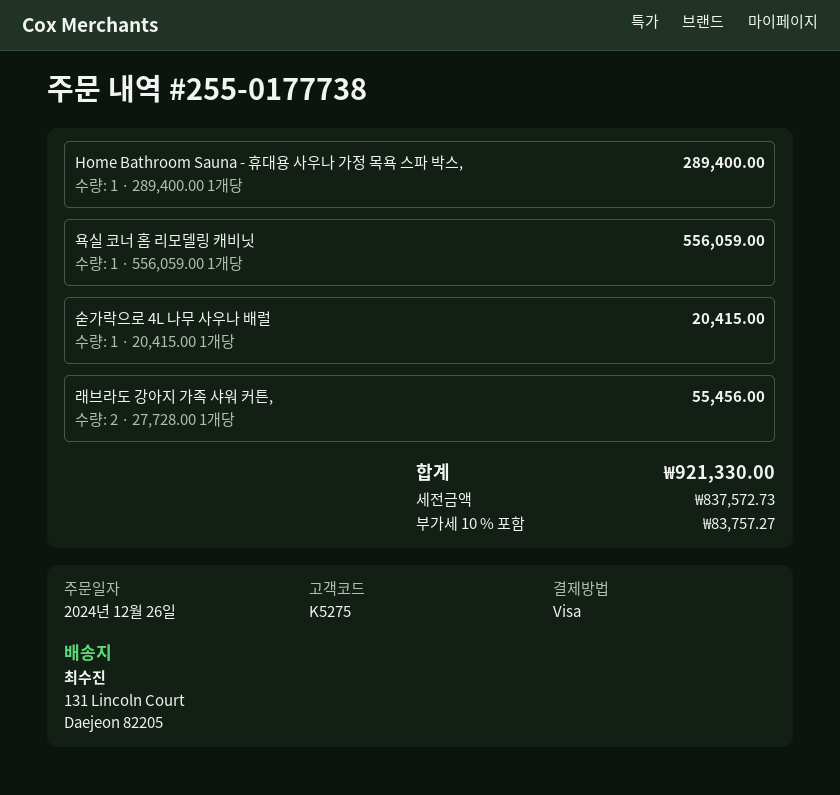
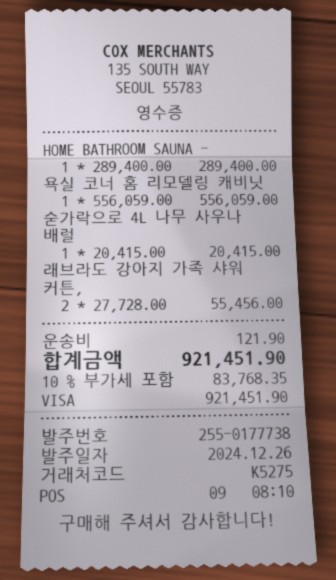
shipping: none -> 121.90
tax: 10% = 83757.27 -> 10% = 83768.35
total: 921330.00 -> 921451.90

